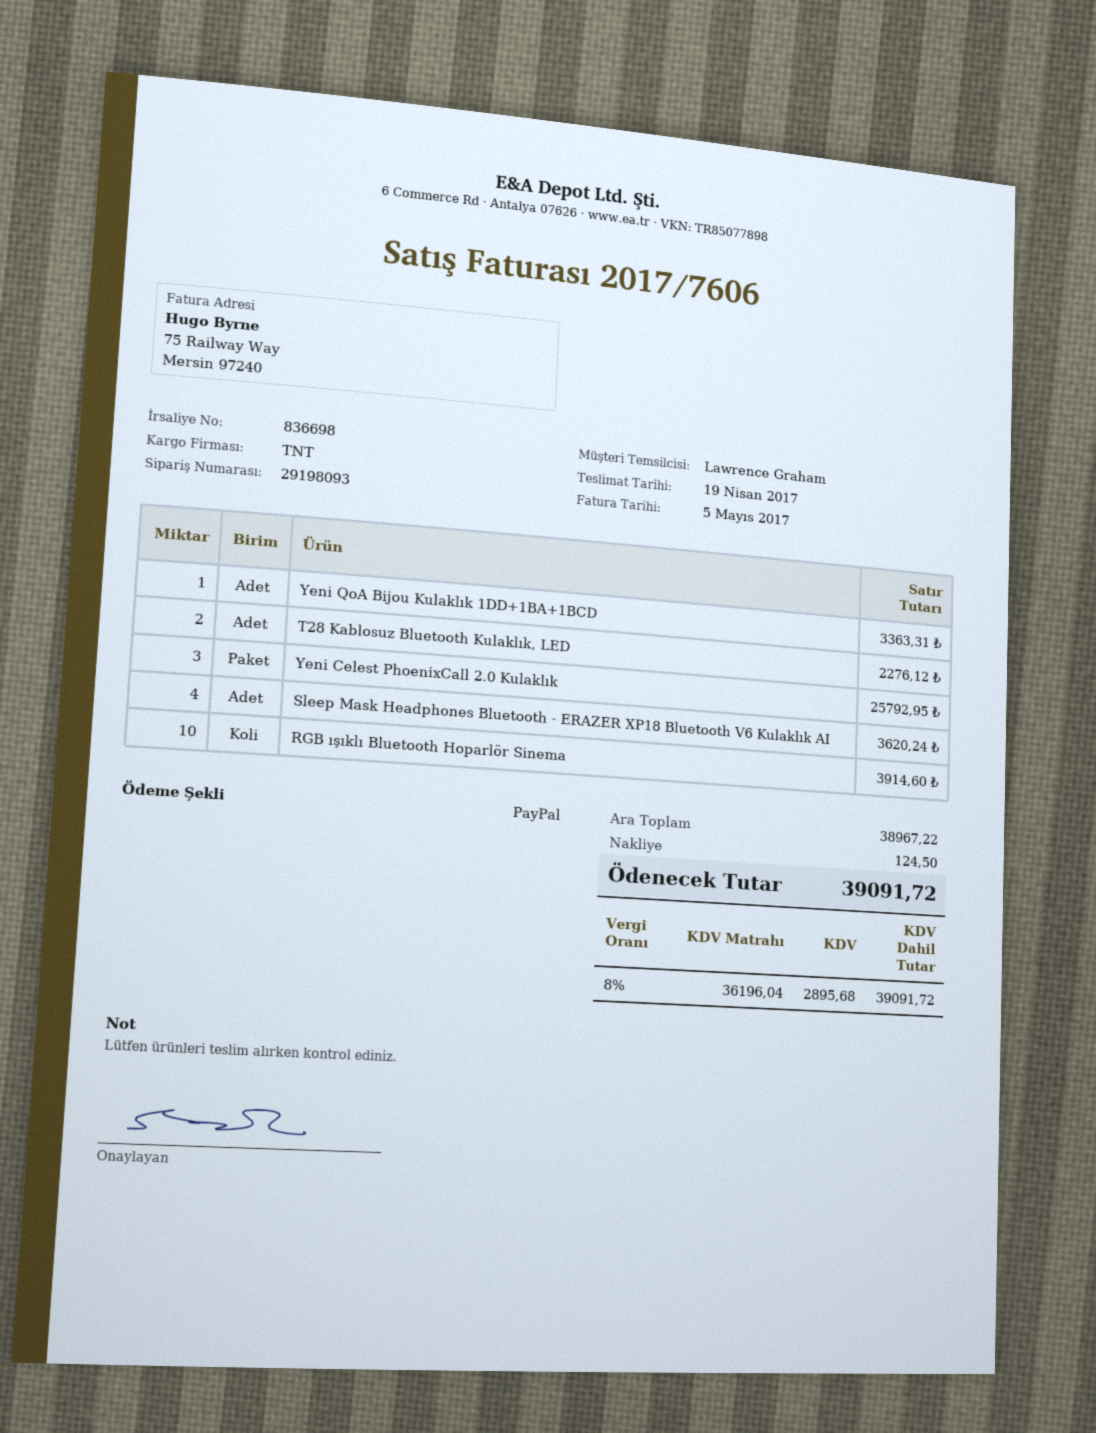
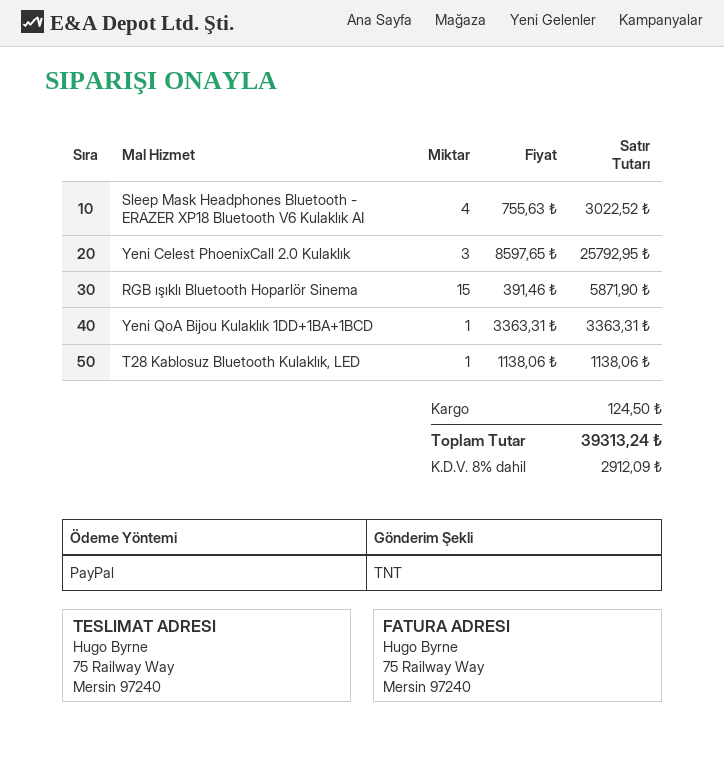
T28 Kablosuz Bluetooth Kulaklık, LED: 2 for 2276.12 -> 1 for 1138.06
Sleep Mask Headphones Bluetooth - ERAZER XP18 Bluetooth V6 Kulaklık AI: 4 for 3620.24 -> 4 for 3022.52
RGB ışıklı Bluetooth Hoparlör Sinema: 10 for 3914.60 -> 15 for 5871.90
tax: 8% = 2895.68 -> 8% = 2912.09
total: 39091.72 -> 39313.24

